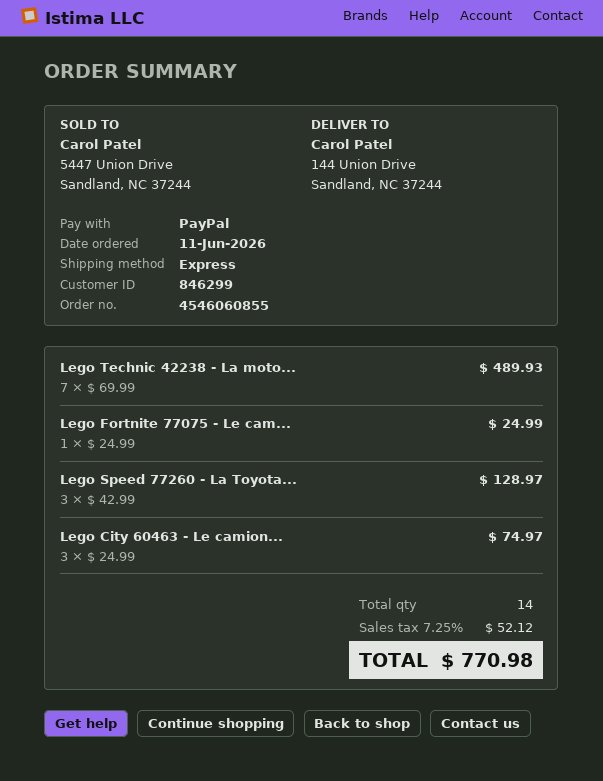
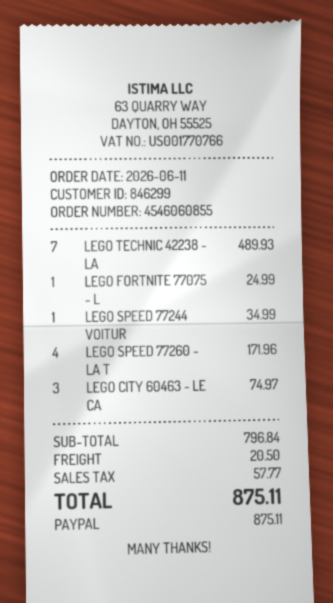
Lego Speed 77260 - La Toyota...: 3 for 128.97 -> 4 for 171.96
LEGO SPEED 77244 VOITUR: none -> 1 for 34.99
shipping: none -> 20.50
tax: 52.12 -> 57.77
total: 770.98 -> 875.11

